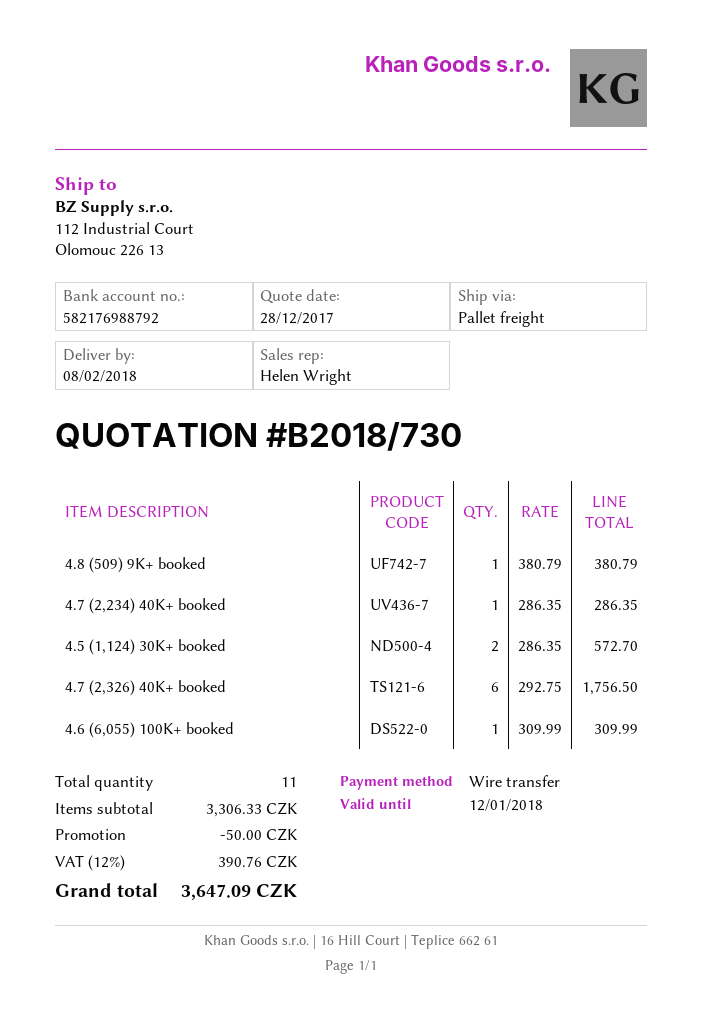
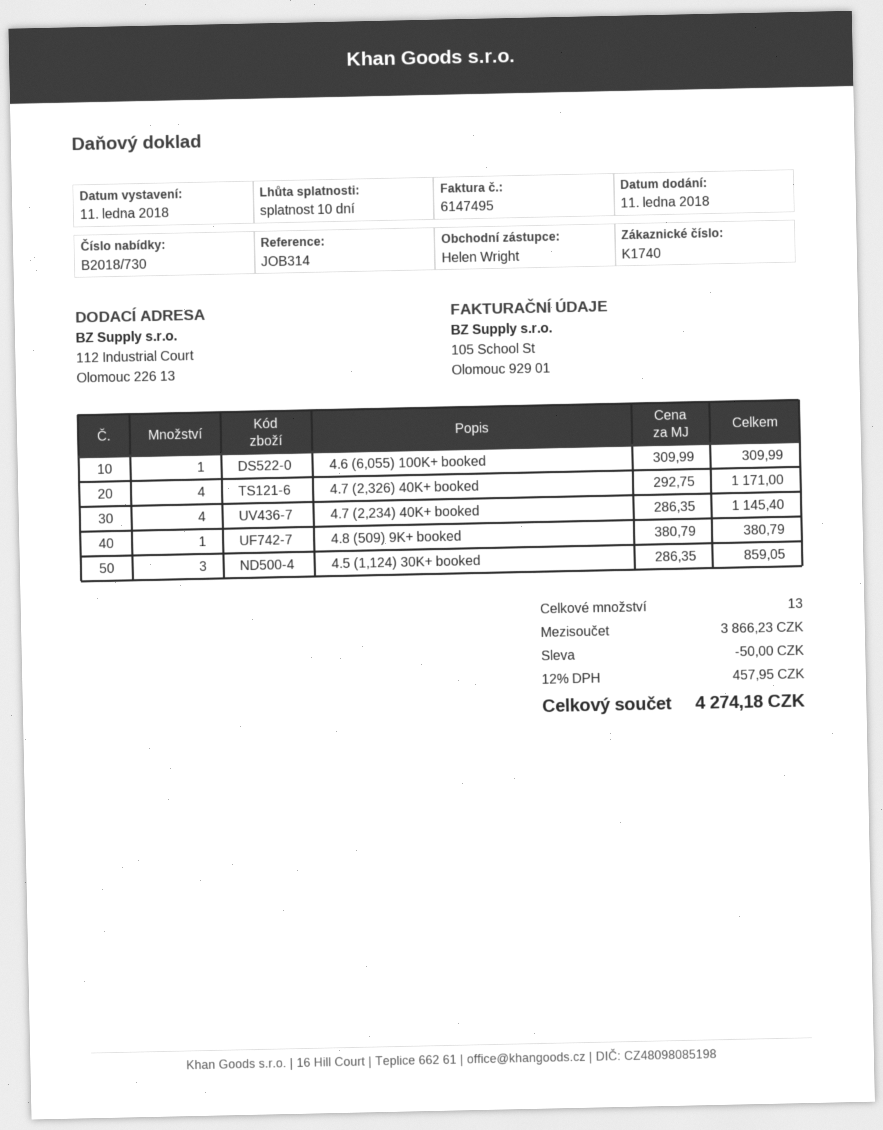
delivery date: 2018-02-08 -> 2018-01-11
4.7 (2,234) 40K+ booked: 1 x 286.35 = 286.35 -> 4 x 286.35 = 1145.40
4.5 (1,124) 30K+ booked: 2 x 286.35 = 572.70 -> 3 x 286.35 = 859.05
4.7 (2,326) 40K+ booked: 6 x 292.75 = 1756.50 -> 4 x 292.75 = 1171.00
total quantity: 11 -> 13
subtotal: 3306.33 -> 3866.23
tax: 12% = 390.76 -> 12% = 457.95
total: 3647.09 -> 4274.18

